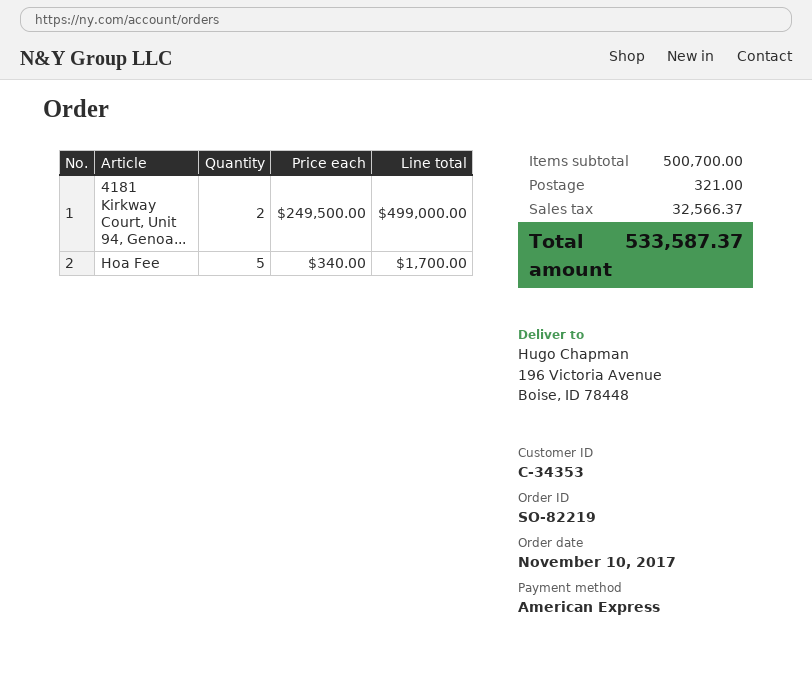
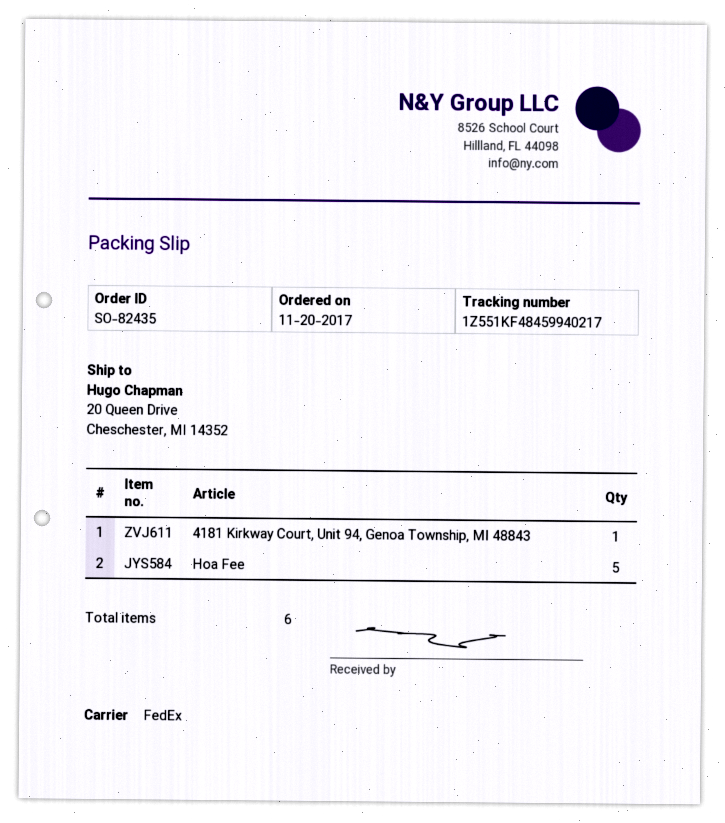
order number: SO-82219 -> SO-82435
order date: 2017-11-10 -> 2017-11-20
ship to: 196 Victoria Avenue, Boise, ID 78448 -> 20 Queen Drive, Cheschester, MI 14352
4181 Kirkway Court, Unit 94, Genoa...: 2 -> 1

